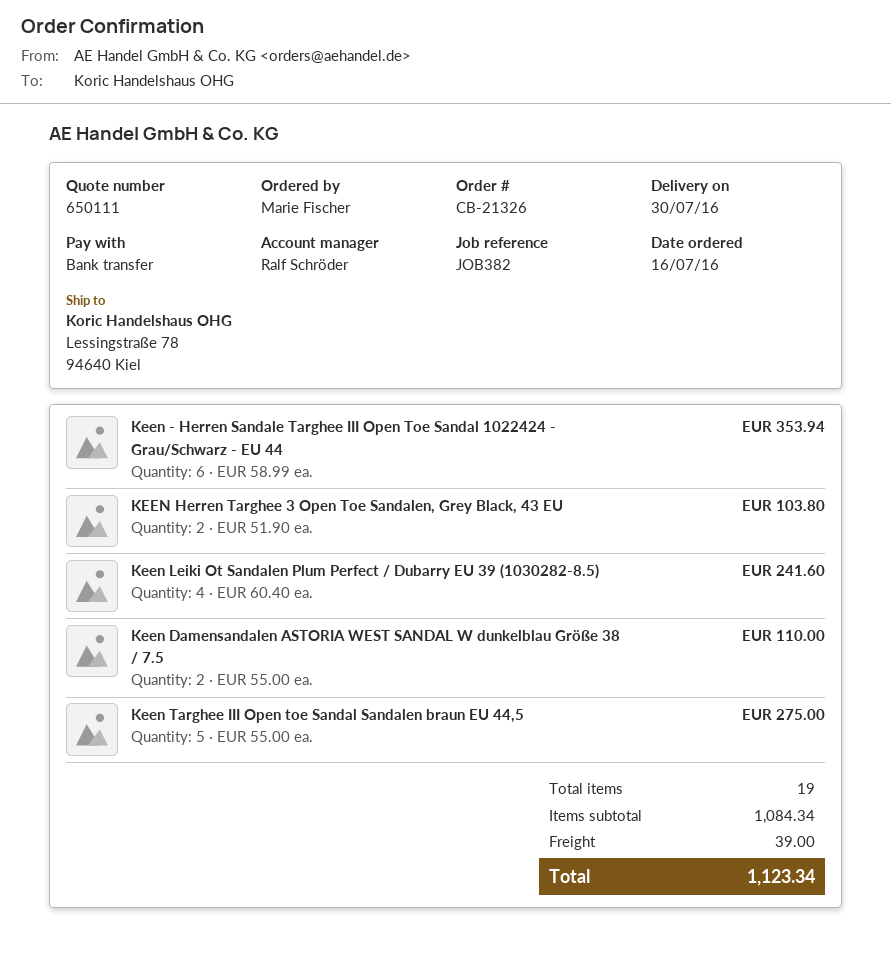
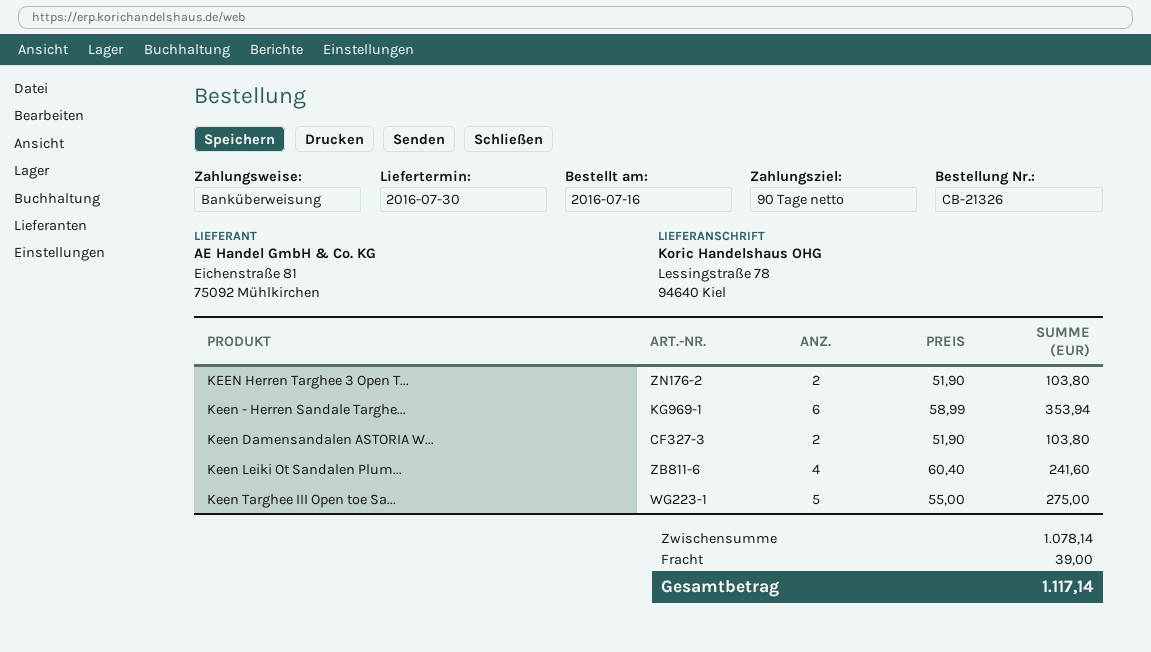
Keen Damensandalen ASTORIA WEST SANDAL W dunkelblau Größe 38 / 7.5: 2 x 55.00 = 110.00 -> 2 x 51.90 = 103.80
subtotal: 1084.34 -> 1078.14
total: 1123.34 -> 1117.14

